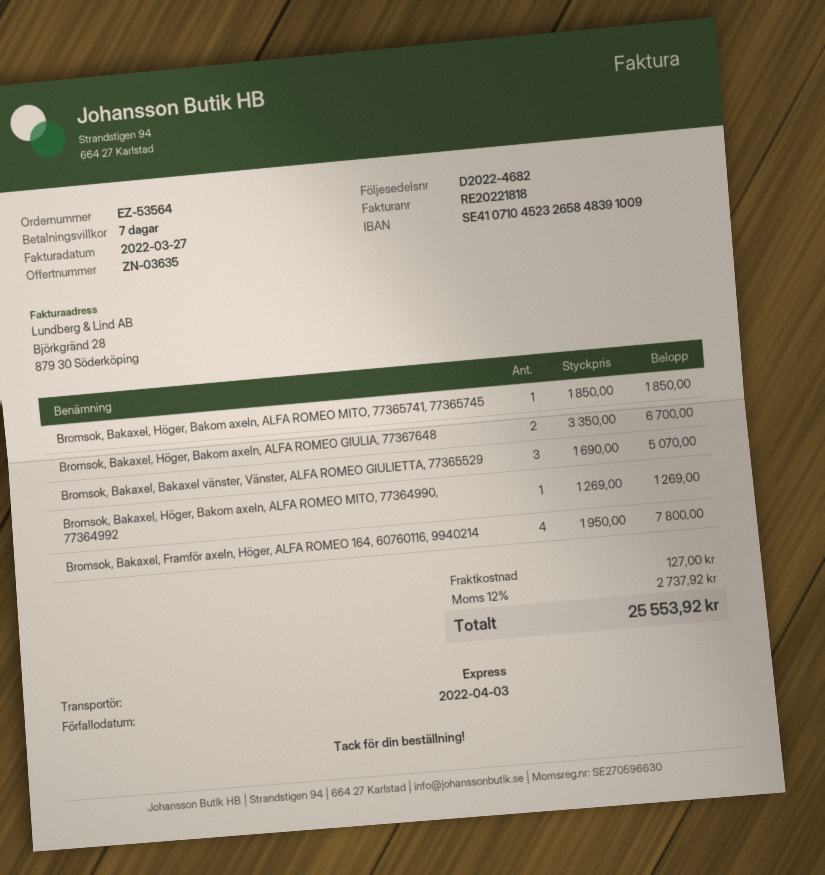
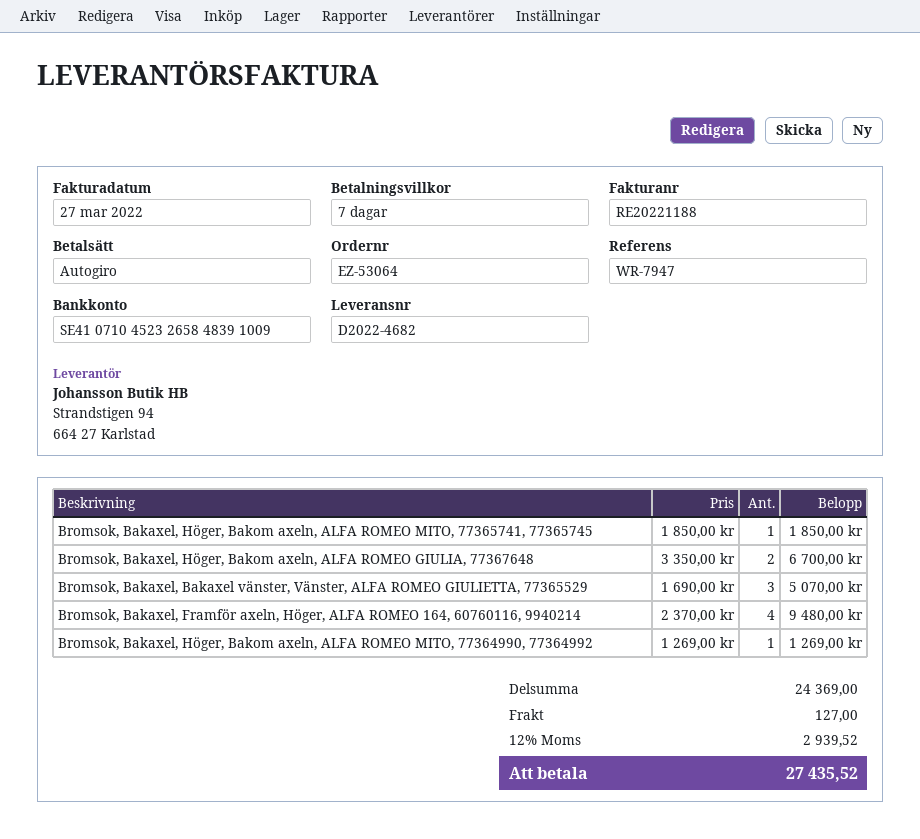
order number: EZ-53564 -> EZ-53064
invoice number: RE20221818 -> RE20221188
Bromsok, Bakaxel, Framför axeln, Höger, ALFA ROMEO 164, 60760116, 9940214: 4 x 1950.00 = 7800.00 -> 4 x 2370.00 = 9480.00
tax: 12% = 2737.92 -> 12% = 2939.52
total: 25553.92 -> 27435.52

